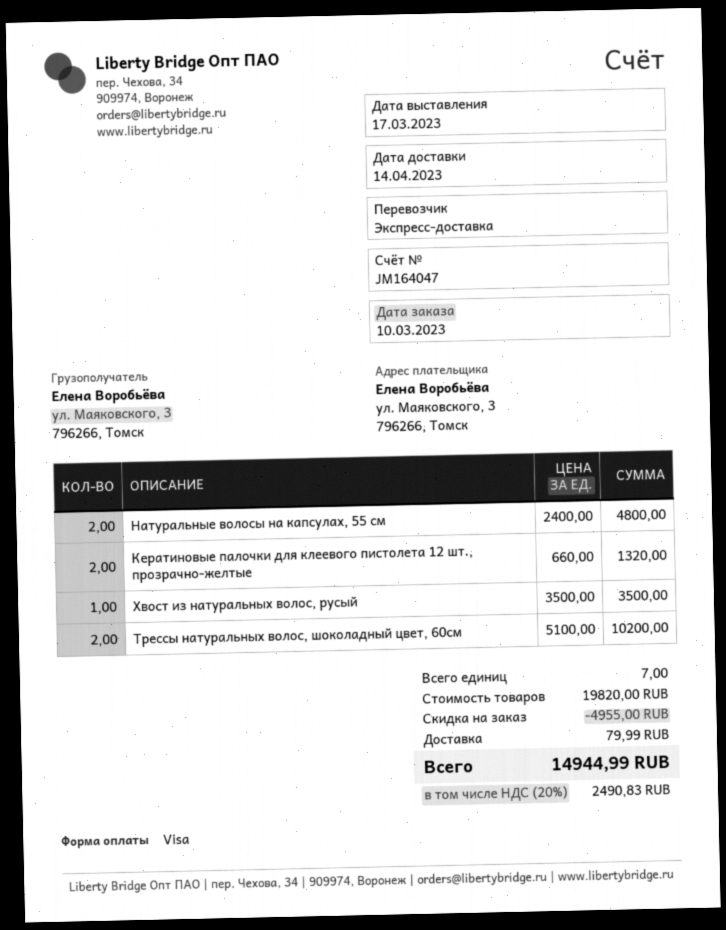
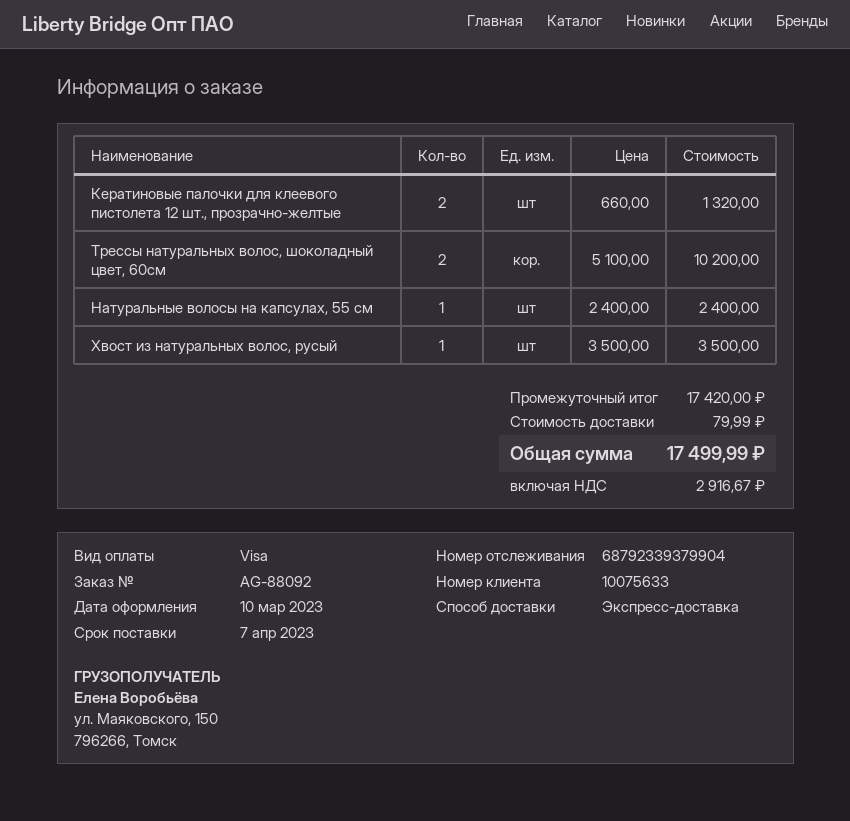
delivery date: 2023-04-14 -> 2023-04-07
ship to: ул. Маяковского, 3, 796266, Томск -> ул. Маяковского, 150, 796266, Томск
Натуральные волосы на капсулах, 55 см: 2 x 2400.00 = 4800.00 -> 1 x 2400.00 = 2400.00
subtotal: 19820.00 -> 17420.00
discount: 4955.00 -> none
tax: 2490.83 -> 2916.67
total: 14944.99 -> 17499.99

